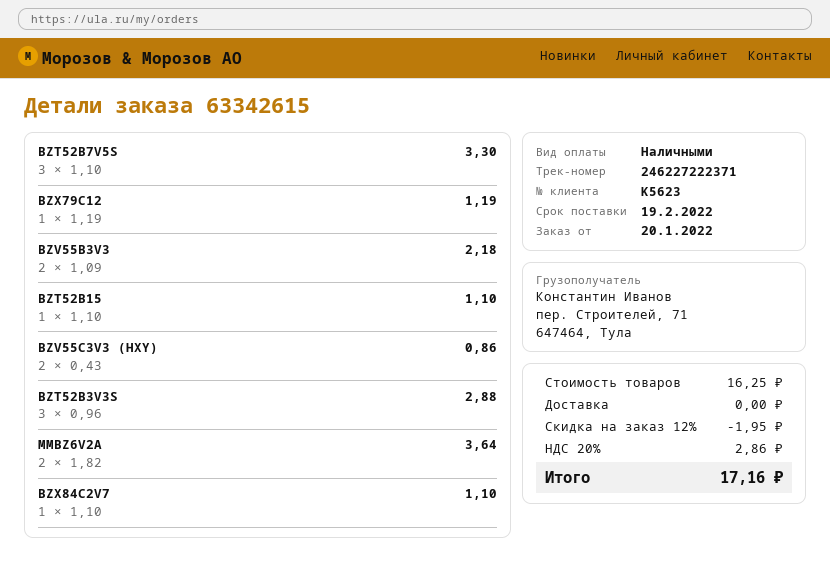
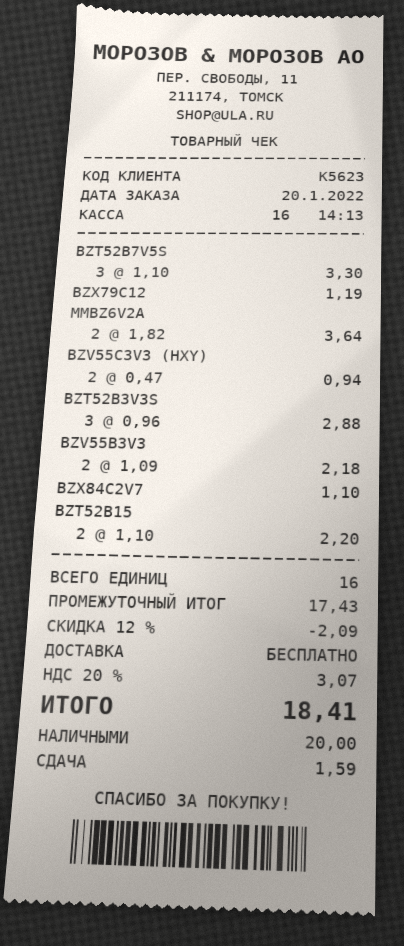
BZT52B15: 1 x 1.10 = 1.10 -> 2 x 1.10 = 2.20
BZV55C3V3 (HXY): 2 x 0.43 = 0.86 -> 2 x 0.47 = 0.94
subtotal: 16.25 -> 17.43
discount: 12% = 1.95 -> 12% = 2.09
tax: 20% = 2.86 -> 20% = 3.07
total: 17.16 -> 18.41

